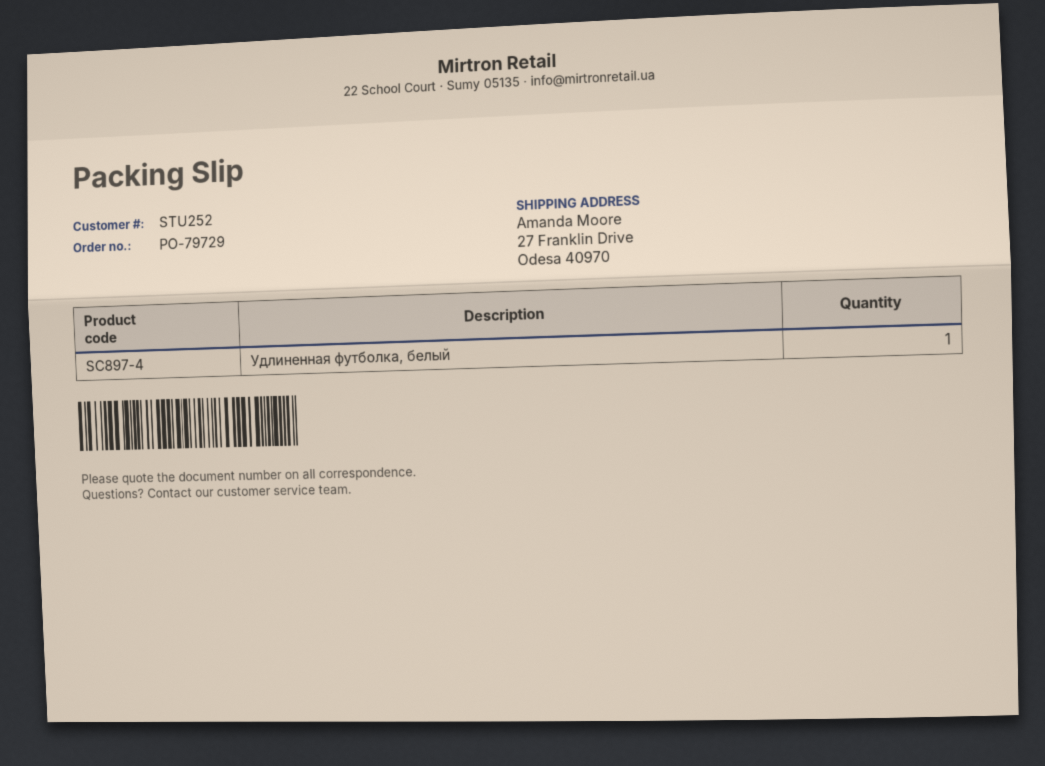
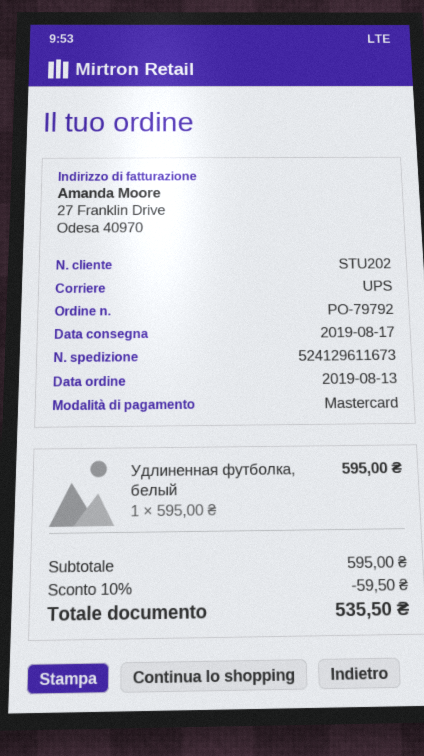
order number: PO-79729 -> PO-79792
customer number: STU252 -> STU202

